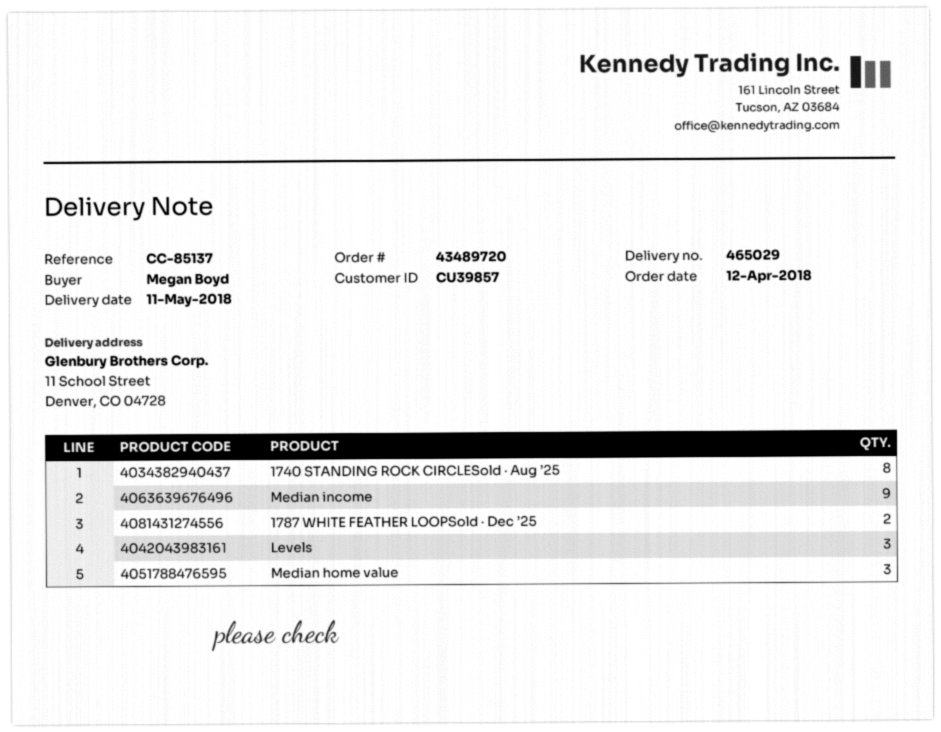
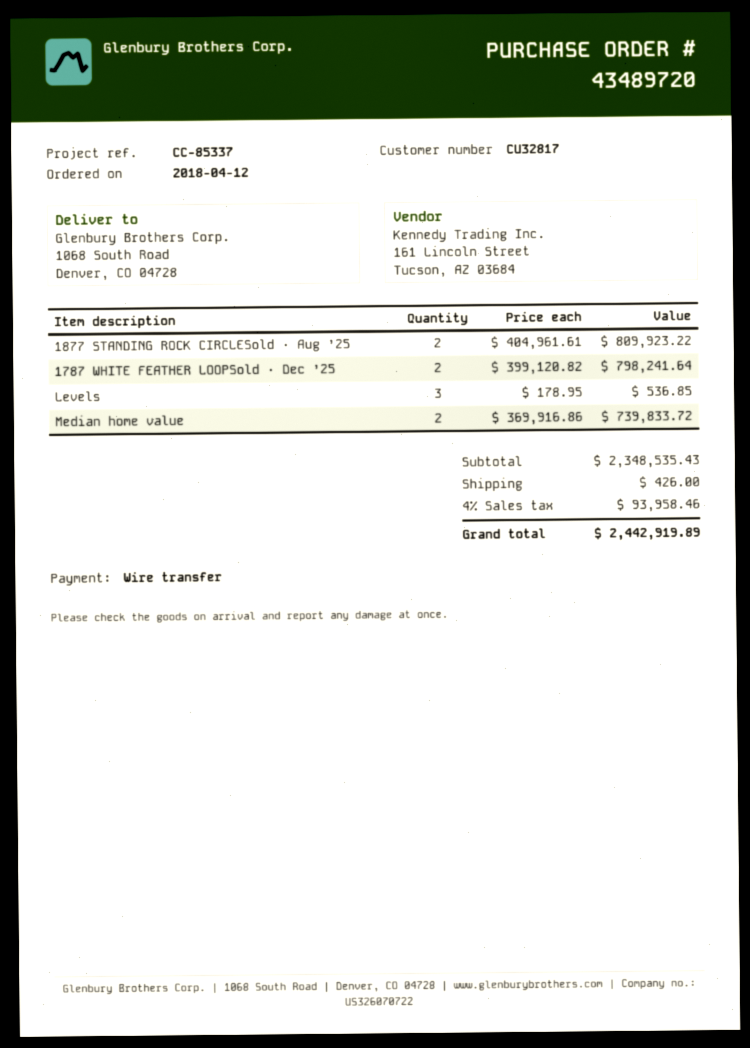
customer number: CU39857 -> CU32817
reference: CC-85137 -> CC-85337
ship to: 11 School Street, Denver, CO 04728 -> 1068 South Road, Denver, CO 04728
1740 STANDING ROCK CIRCLESold · Aug ’25: 8 -> none
Median income: 9 -> none
Median home value: 3 -> 2
1877 STANDING ROCK CIRCLESold · Aug ’25: none -> 2

